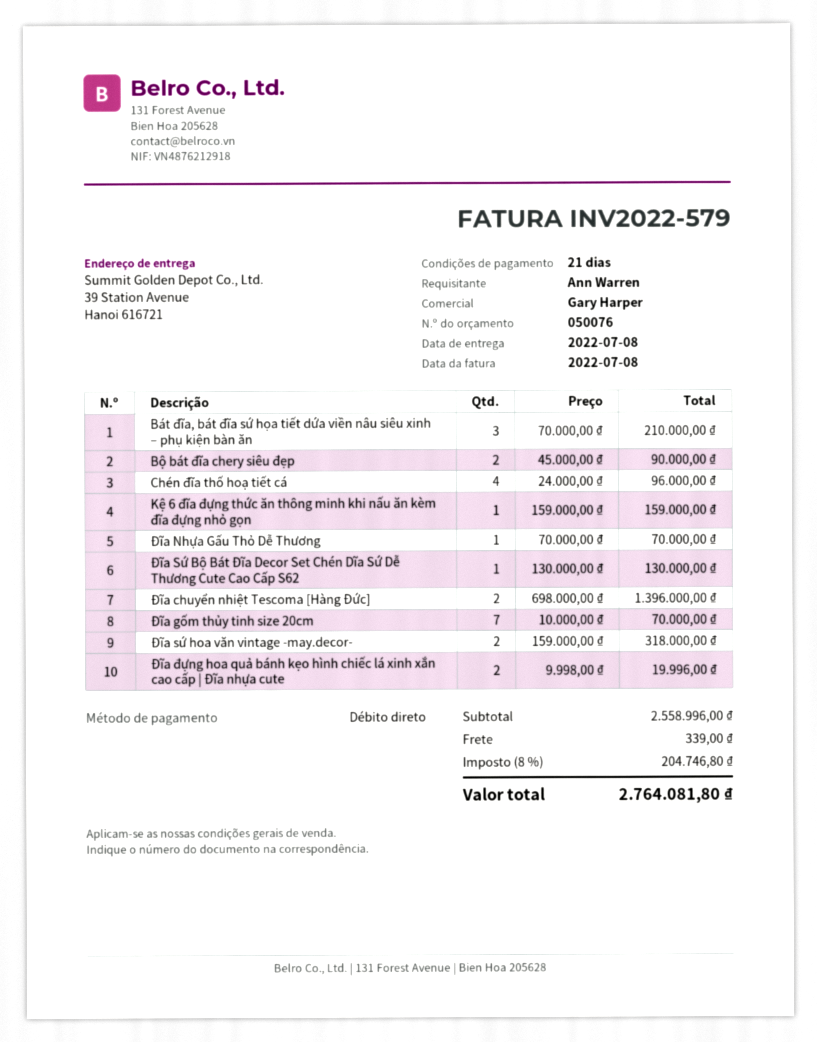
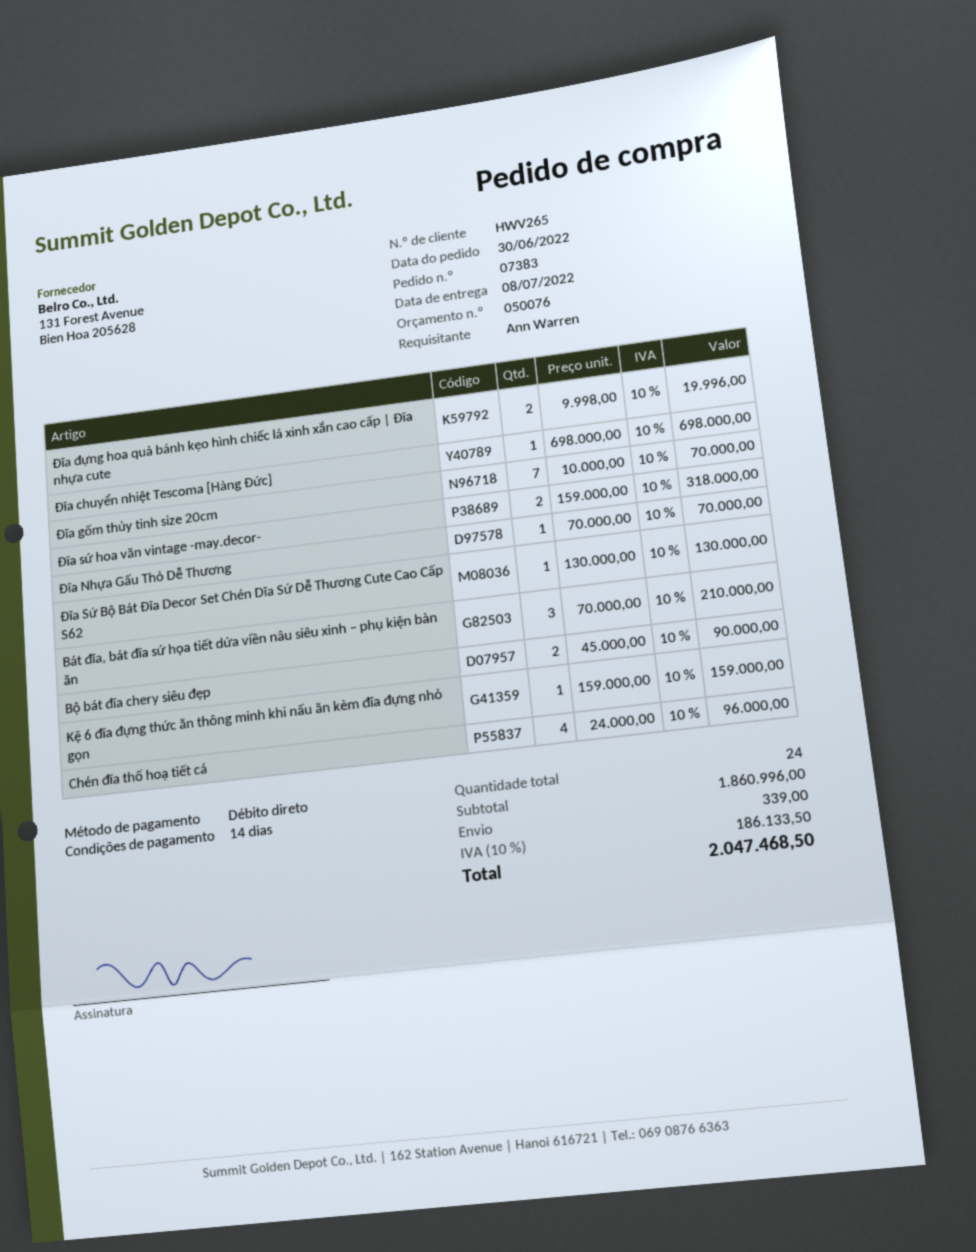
payment terms: 21 days -> 14 days
Đĩa chuyển nhiệt Tescoma [Hàng Đức]: 2 x 698000.00 = 1396000.00 -> 1 x 698000.00 = 698000.00
subtotal: 2558996.00 -> 1860996.00
tax: 8% = 204746.80 -> 10% = 186133.50
total: 2764081.80 -> 2047468.50

